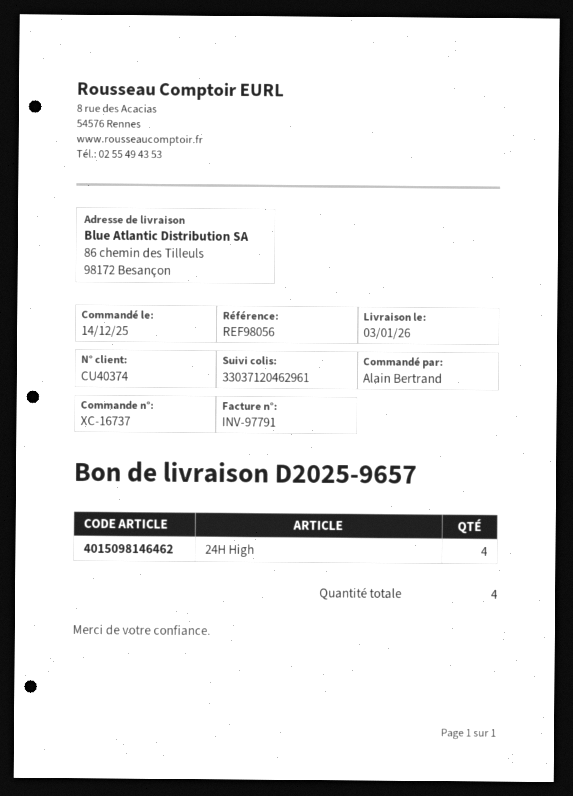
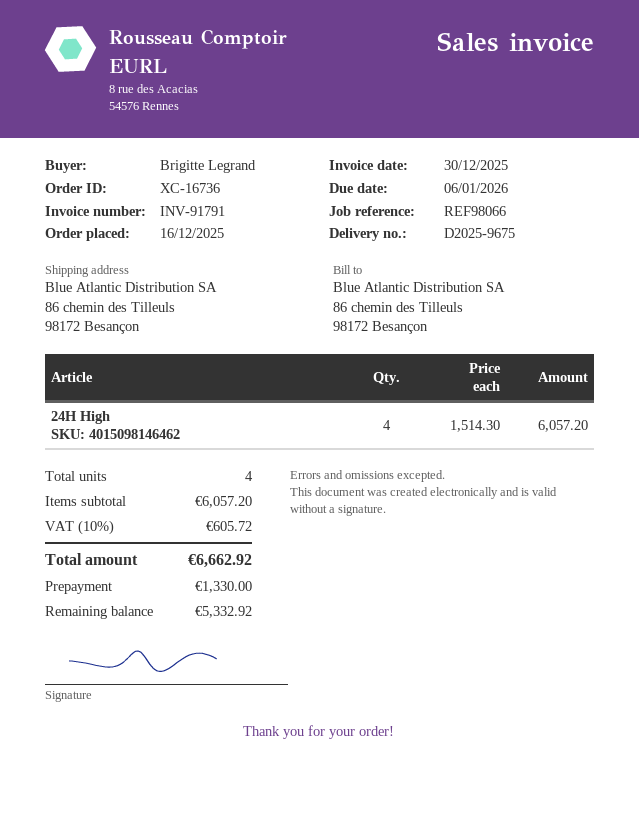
order number: XC-16737 -> XC-16736
order date: 2025-12-14 -> 2025-12-16
delivery note number: D2025-9657 -> D2025-9675
invoice number: INV-97791 -> INV-91791
reference: REF98056 -> REF98066
ordered by: Alain Bertrand -> Brigitte Legrand

